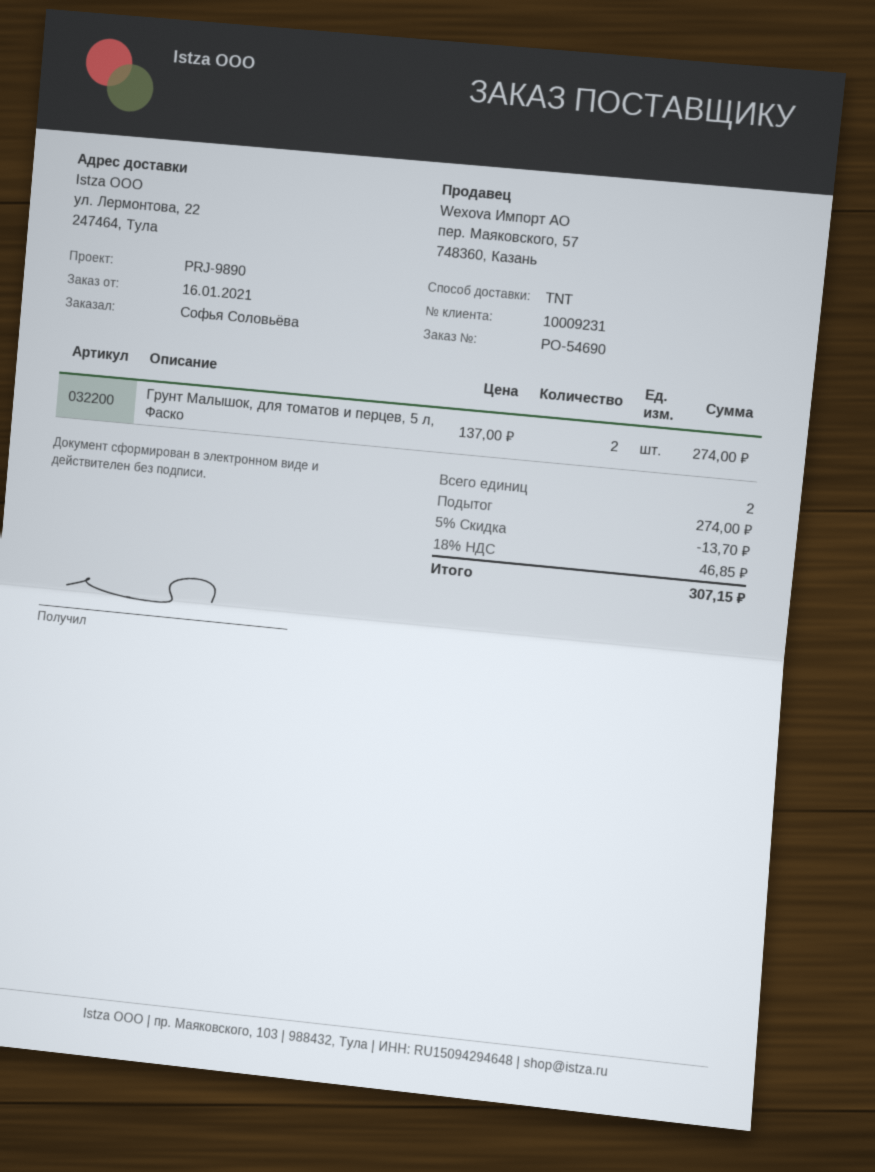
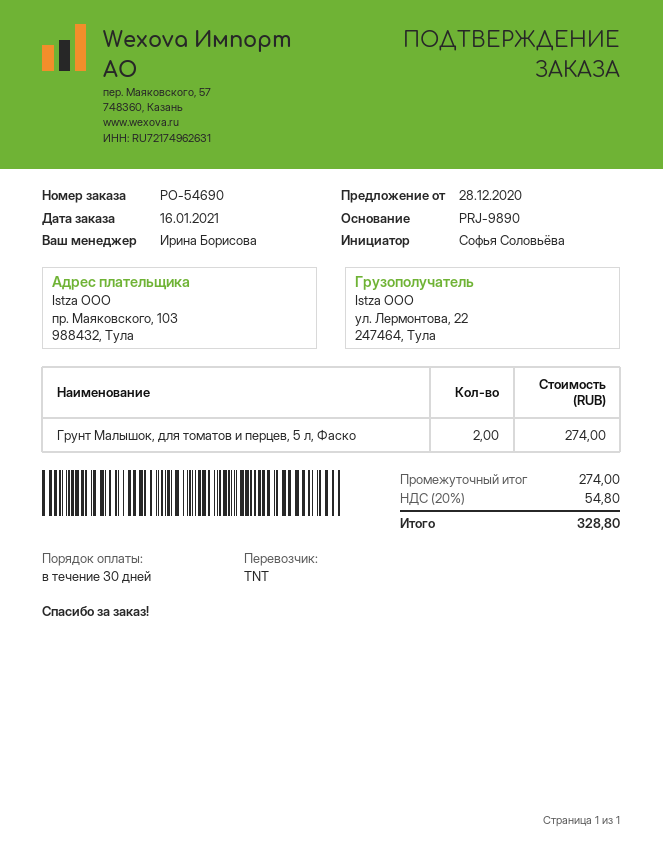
discount: 5% = 13.70 -> none
tax: 18% = 46.85 -> 20% = 54.80
total: 307.15 -> 328.80

